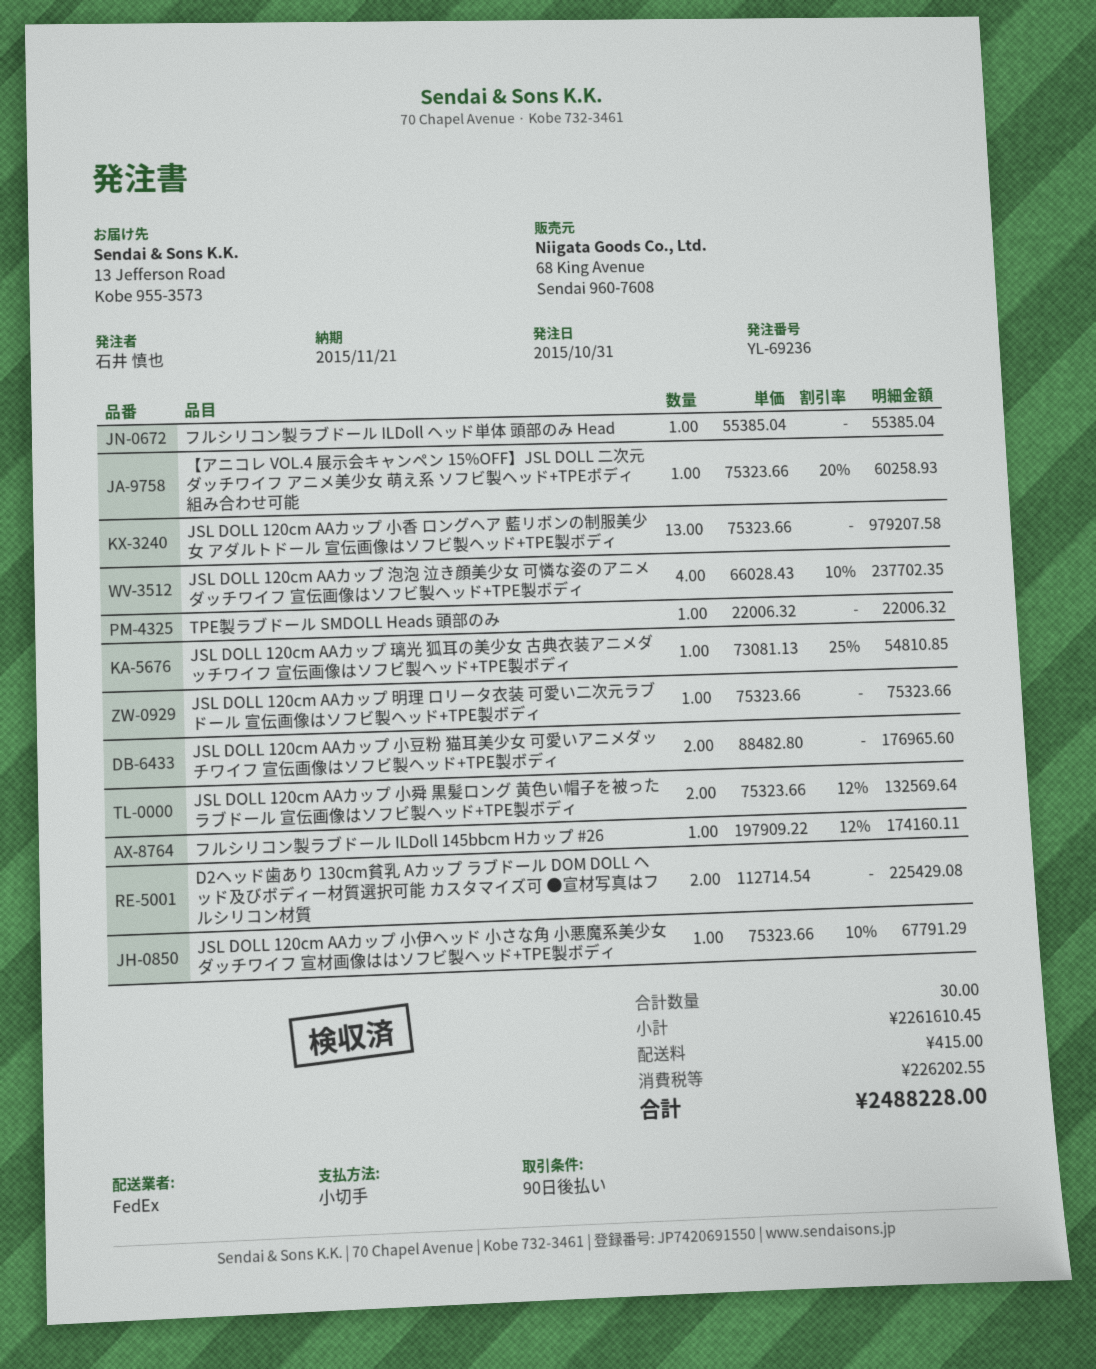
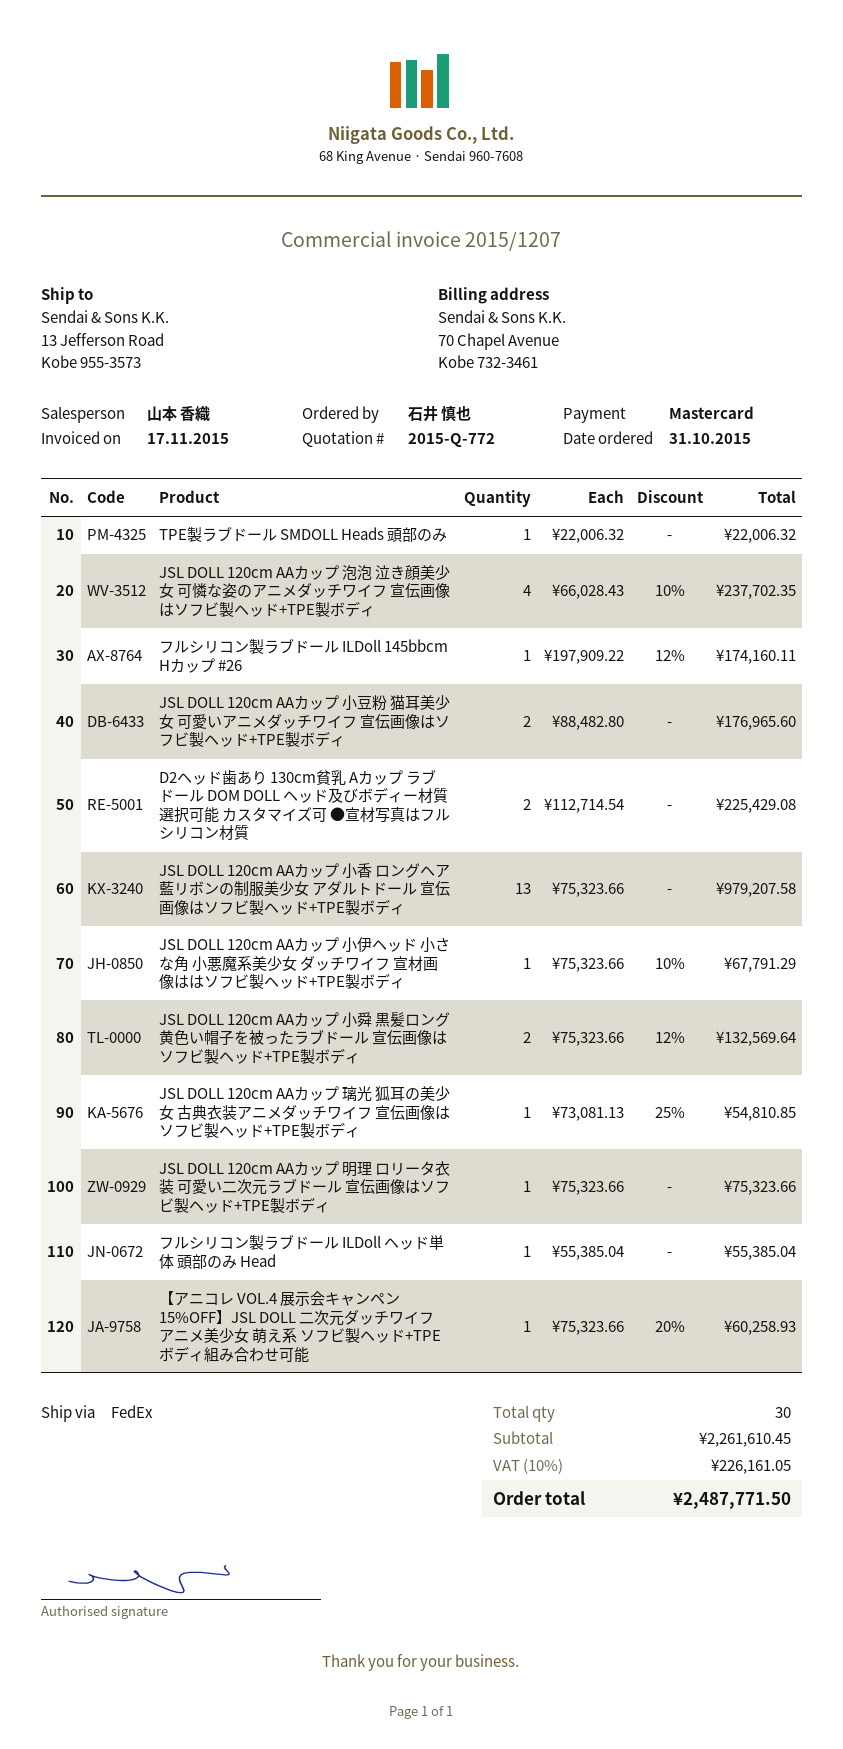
payment method: cheque -> Mastercard
shipping: 415.00 -> none
tax: 226202.55 -> 226161.05
total: 2488228.00 -> 2487771.50

